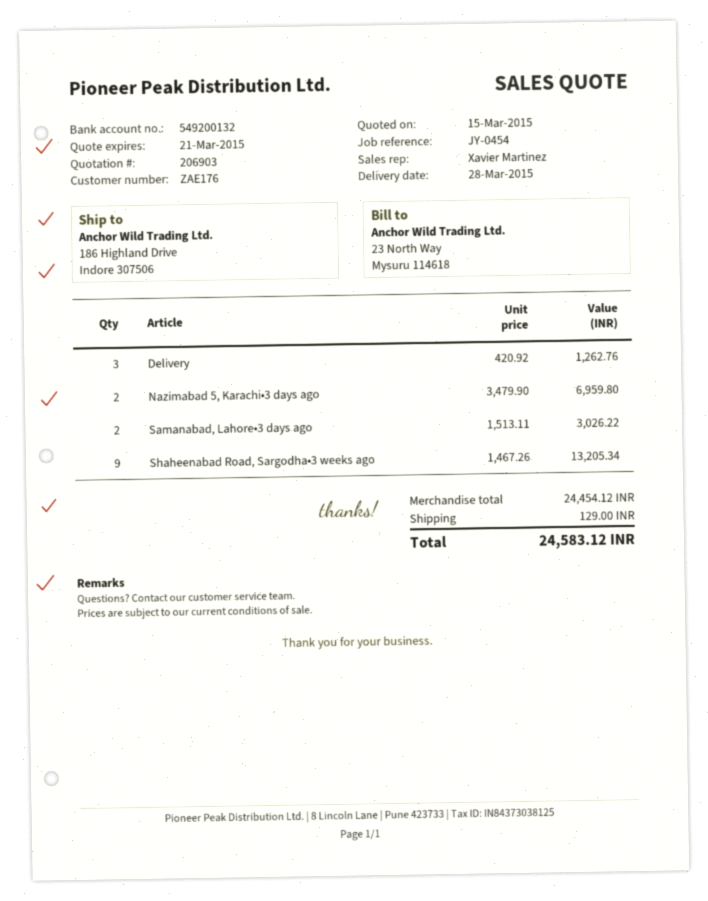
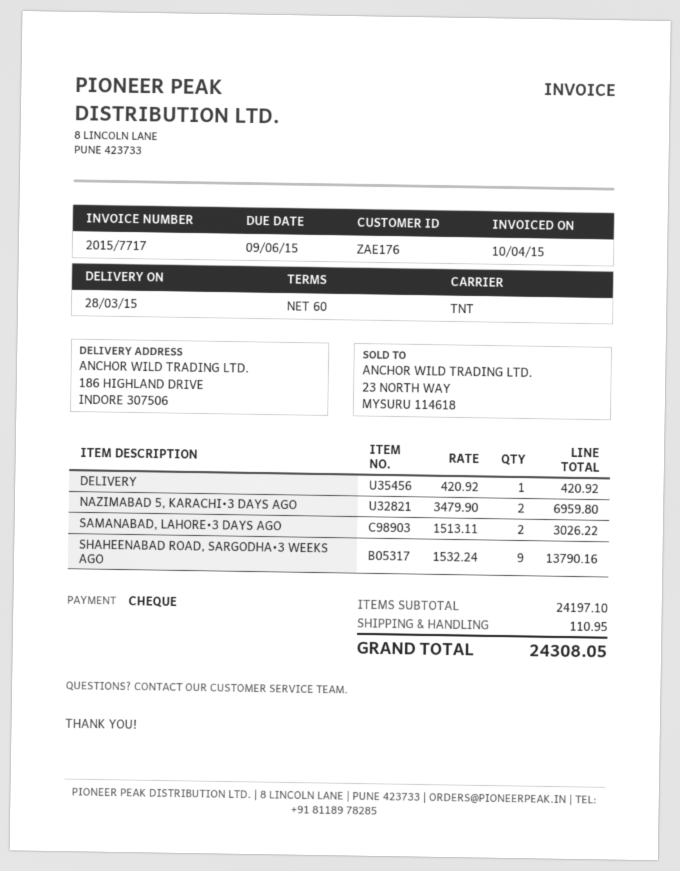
Delivery: 3 x 420.92 = 1262.76 -> 1 x 420.92 = 420.92
Shaheenabad Road, Sargodha•3 weeks ago: 9 x 1467.26 = 13205.34 -> 9 x 1532.24 = 13790.16
subtotal: 24454.12 -> 24197.10
shipping: 129.00 -> 110.95
total: 24583.12 -> 24308.05

